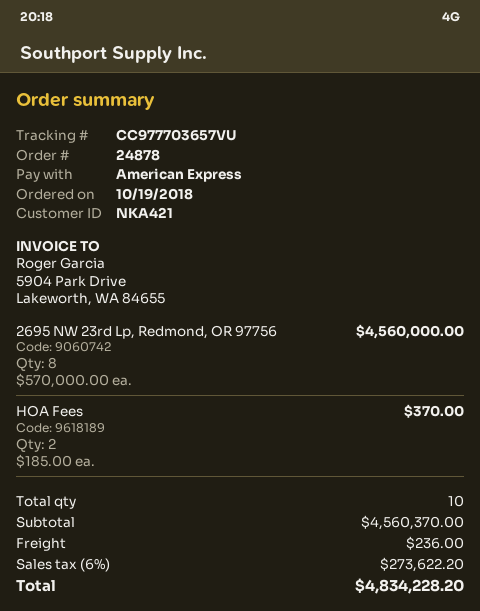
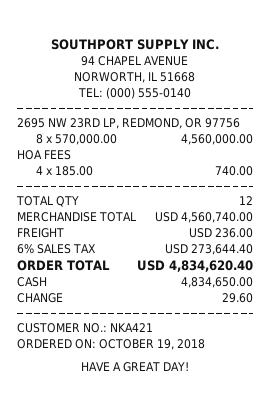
payment method: American Express -> cash
HOA Fees: 2 x 185.00 = 370.00 -> 4 x 185.00 = 740.00
total quantity: 10 -> 12
subtotal: 4560370.00 -> 4560740.00
tax: 6% = 273622.20 -> 6% = 273644.40
total: 4834228.20 -> 4834620.40

